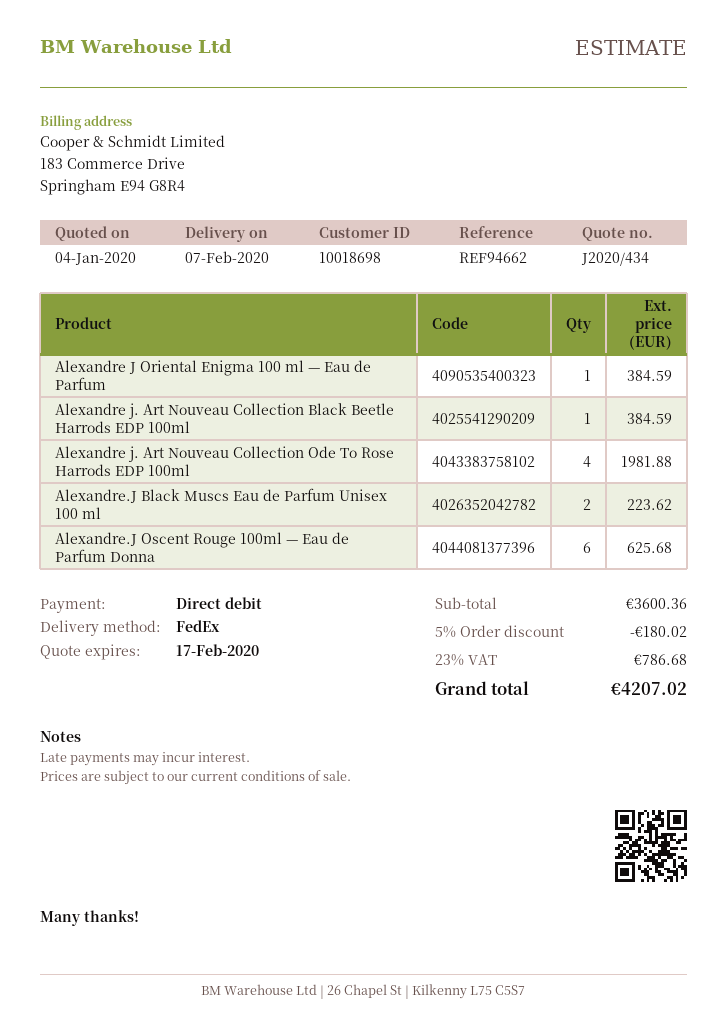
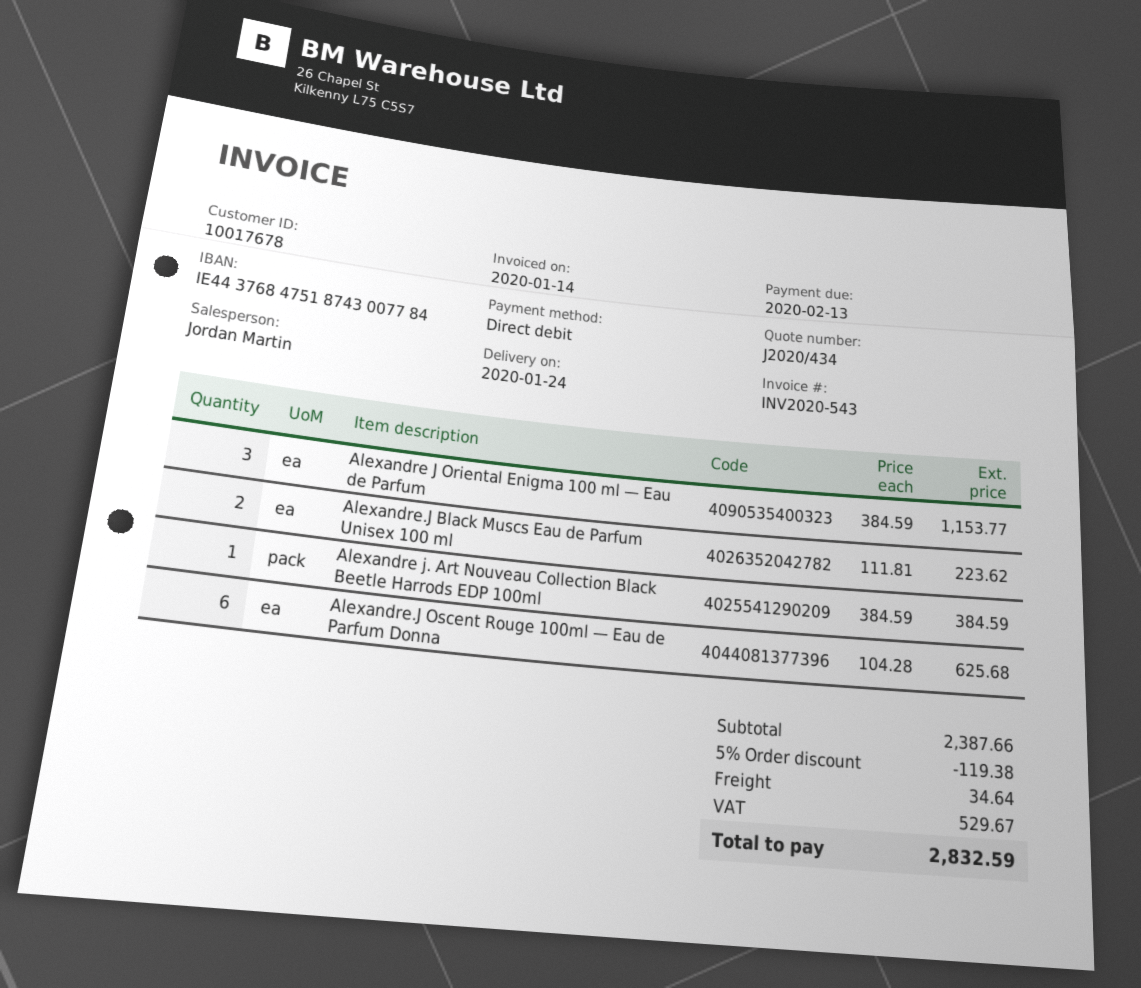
delivery date: 2020-02-07 -> 2020-01-24
customer number: 10018698 -> 10017678
Alexandre J Oriental Enigma 100 ml — Eau de Parfum: 1 for 384.59 -> 3 for 1153.77
Alexandre j. Art Nouveau Collection Ode To Rose Harrods EDP 100ml: 4 for 1981.88 -> none
subtotal: 3600.36 -> 2387.66
discount: 5% = 180.02 -> 5% = 119.38
shipping: none -> 34.64
tax: 786.68 -> 529.67
total: 4207.02 -> 2832.59

